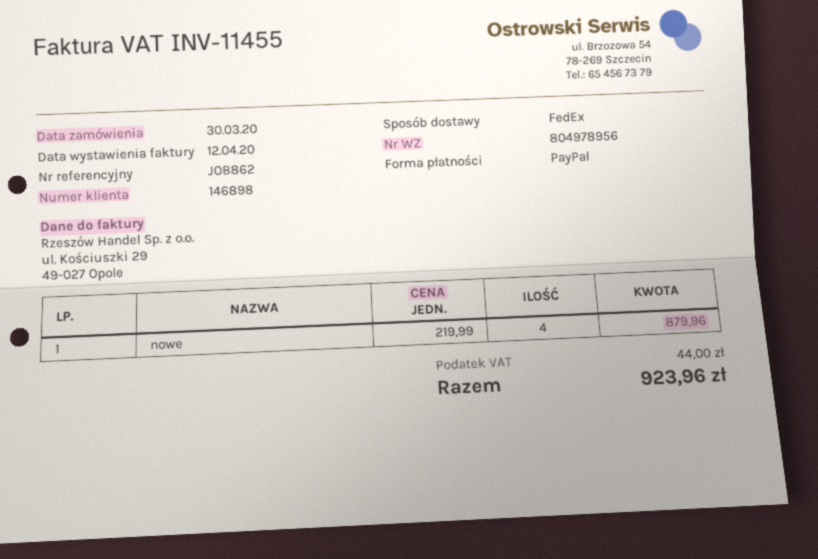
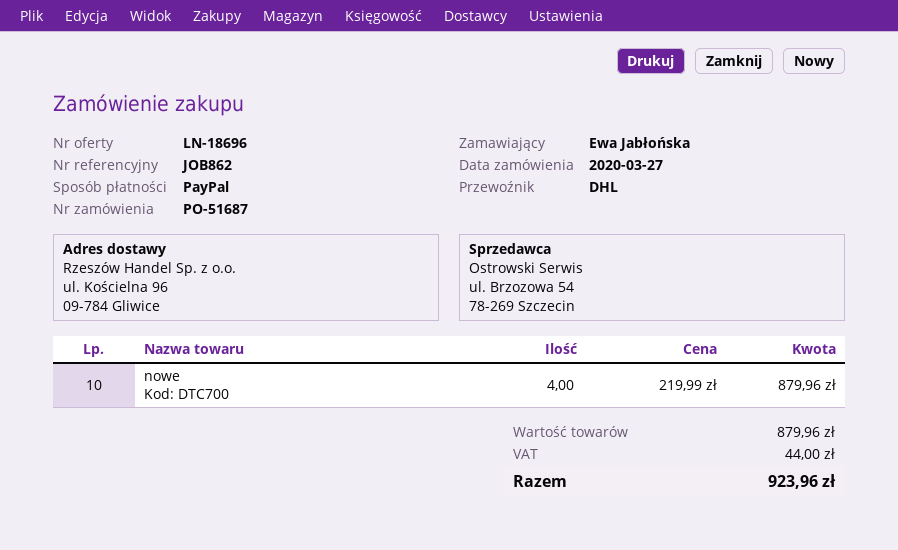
order date: 2020-03-30 -> 2020-03-27
shipping method: FedEx -> DHL

